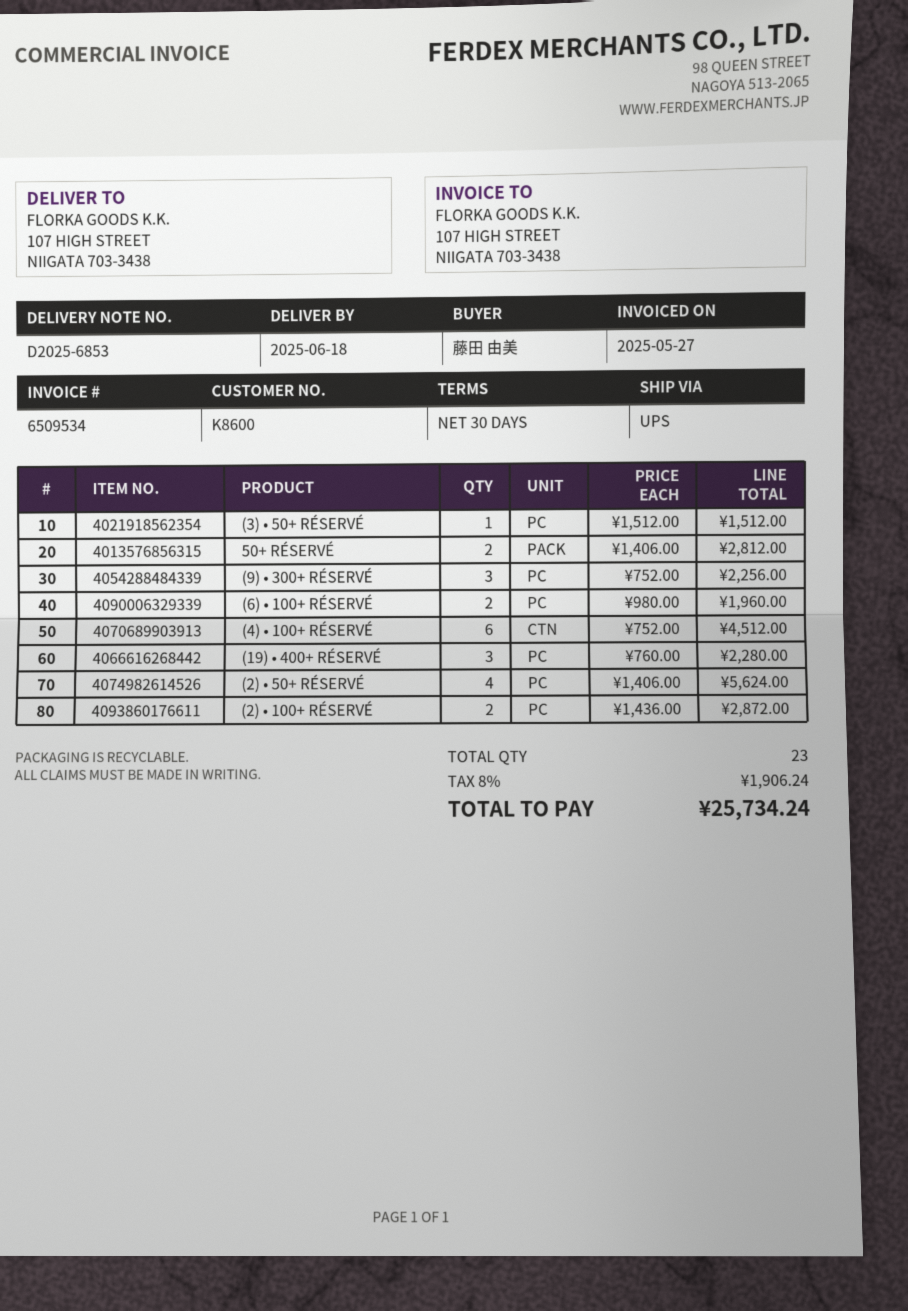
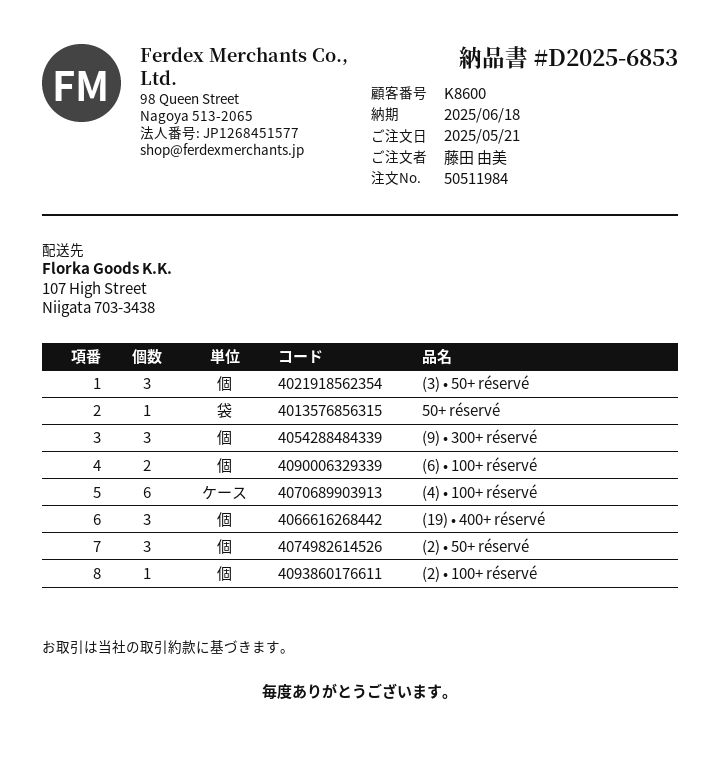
(3) • 50+ RÉSERVÉ: 1 -> 3
50+ RÉSERVÉ: 2 -> 1
(2) • 50+ RÉSERVÉ: 4 -> 3
(2) • 100+ RÉSERVÉ: 2 -> 1

